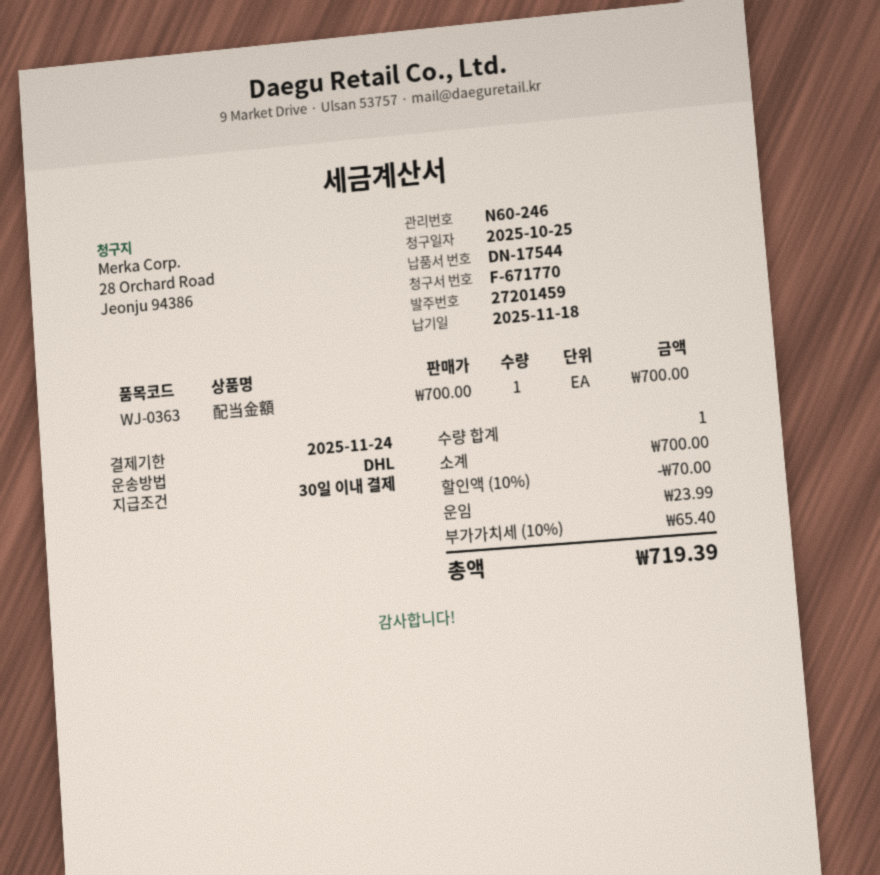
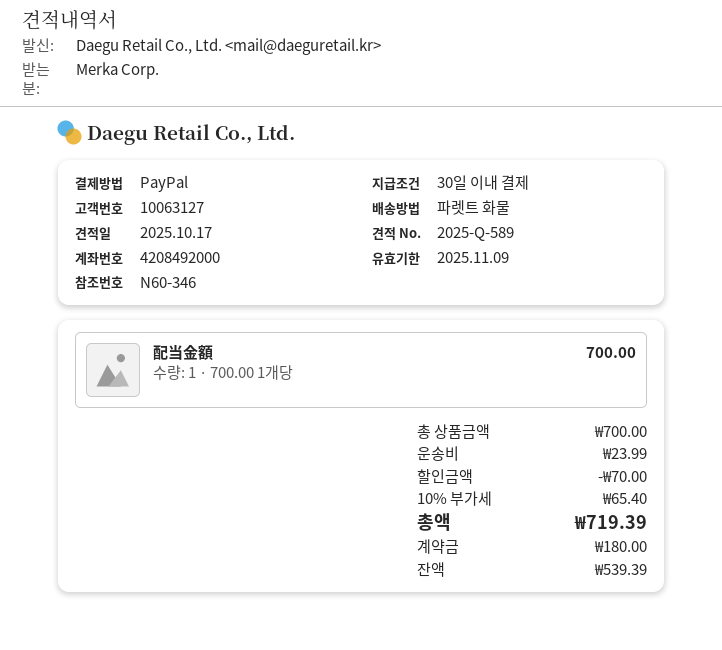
reference: N60-246 -> N60-346
shipping method: DHL -> pallet freight

